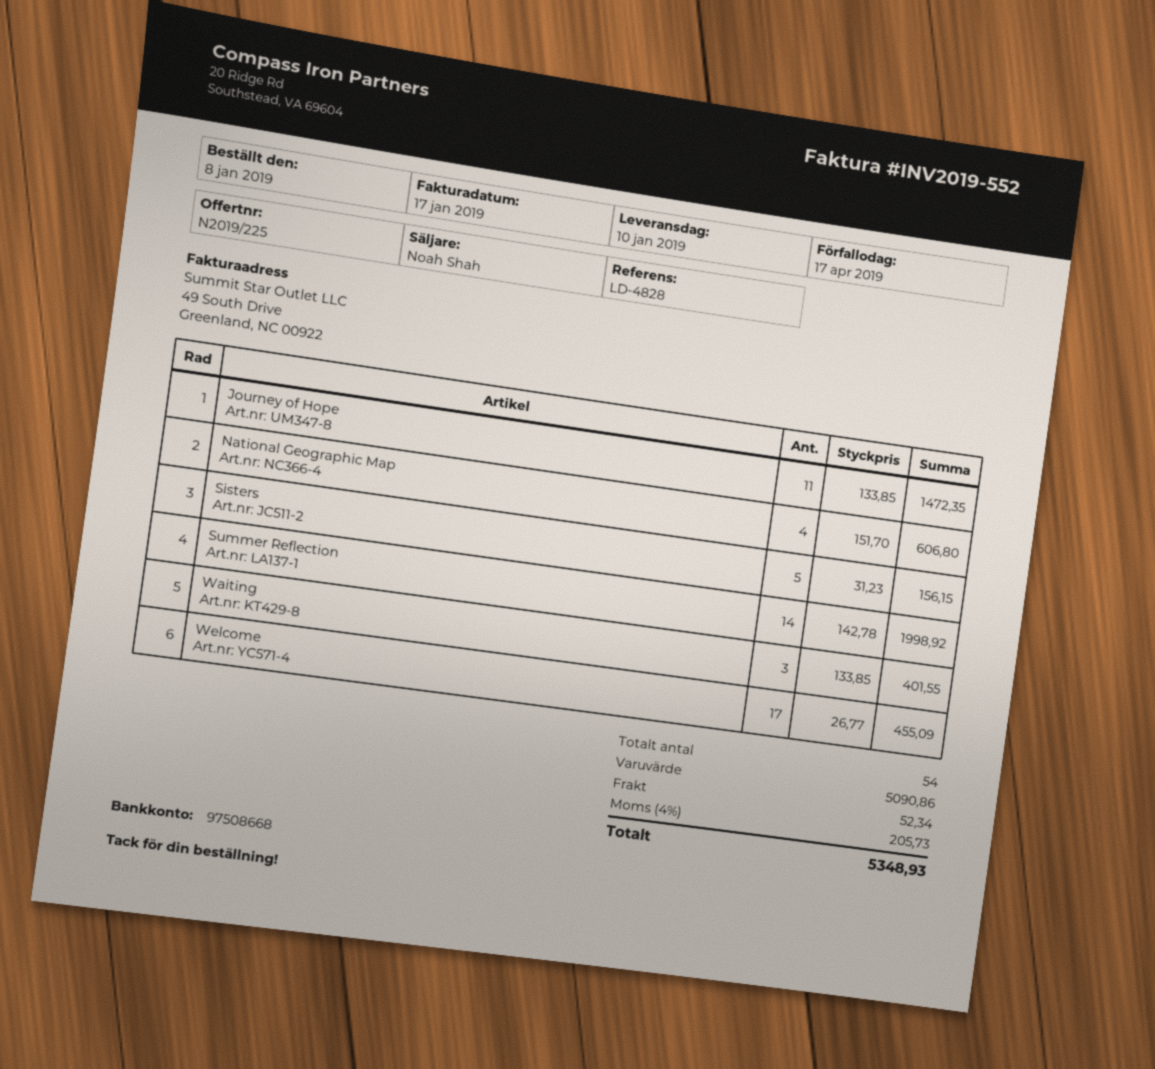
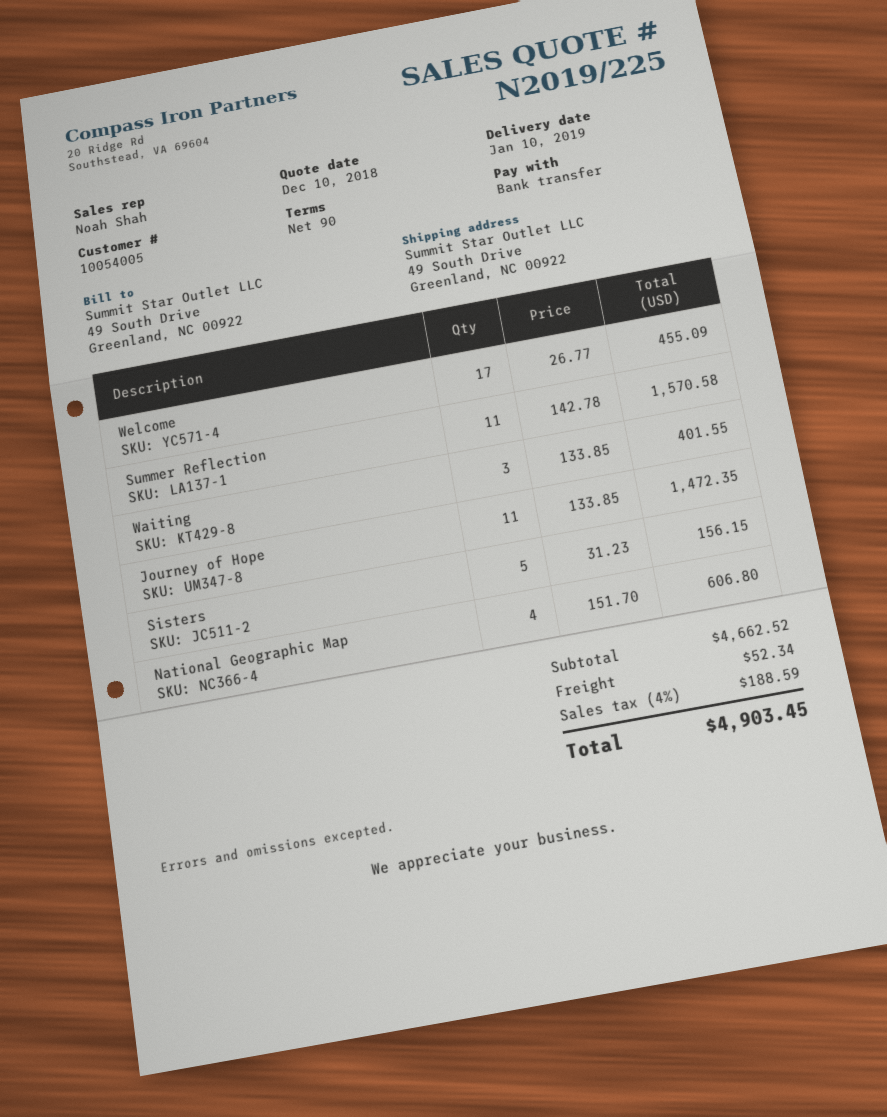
Summer Reflection: 14 x 142.78 = 1998.92 -> 11 x 142.78 = 1570.58
subtotal: 5090.86 -> 4662.52
tax: 4% = 205.73 -> 4% = 188.59
total: 5348.93 -> 4903.45

